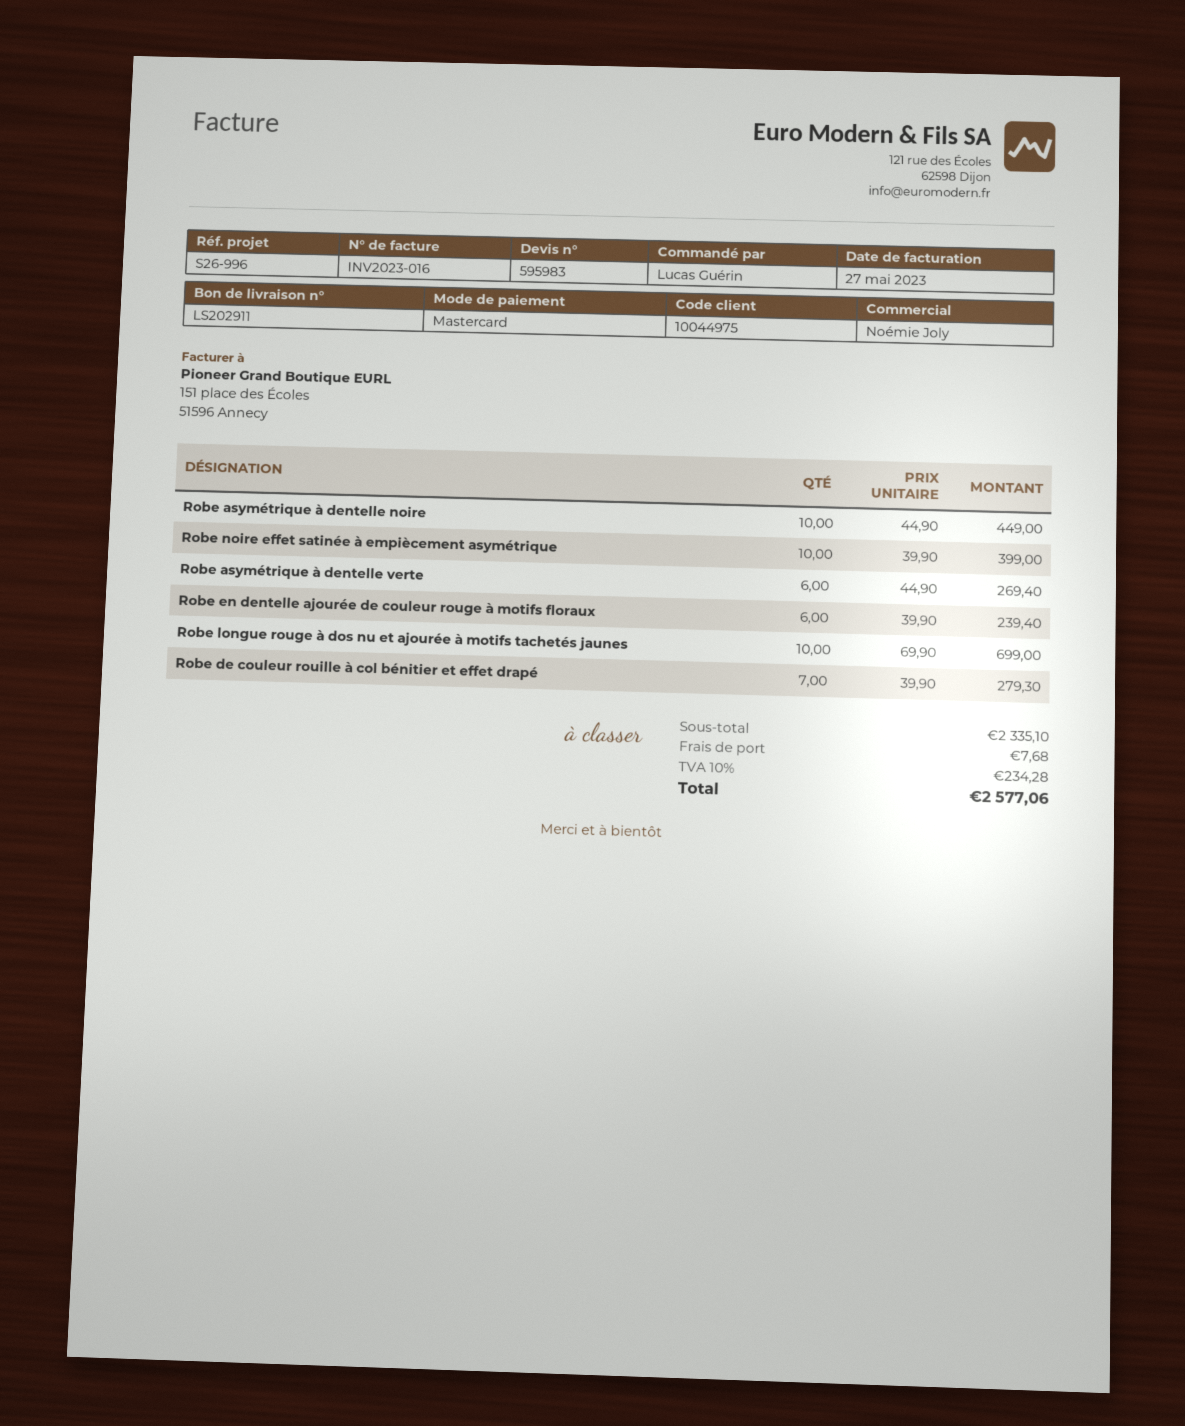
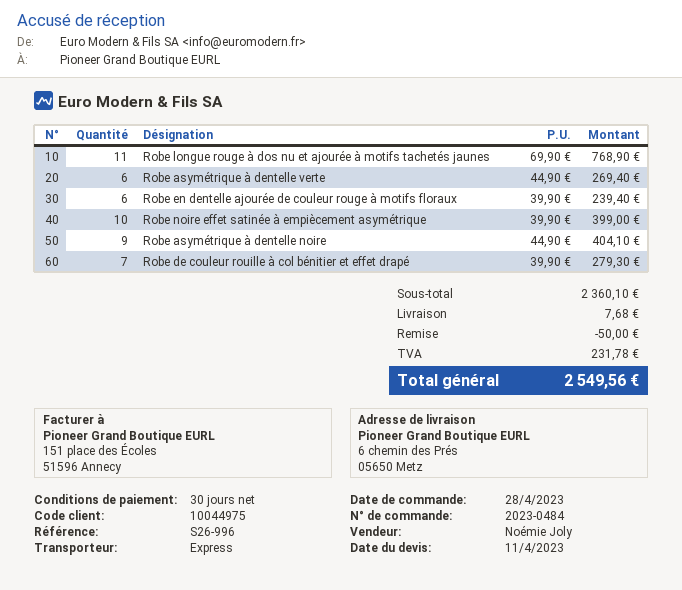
Robe asymétrique à dentelle noire: 10 x 44.90 = 449.00 -> 9 x 44.90 = 404.10
Robe longue rouge à dos nu et ajourée à motifs tachetés jaunes: 10 x 69.90 = 699.00 -> 11 x 69.90 = 768.90
subtotal: 2335.10 -> 2360.10
discount: none -> 50.00
tax: 234.28 -> 231.78
total: 2577.06 -> 2549.56

